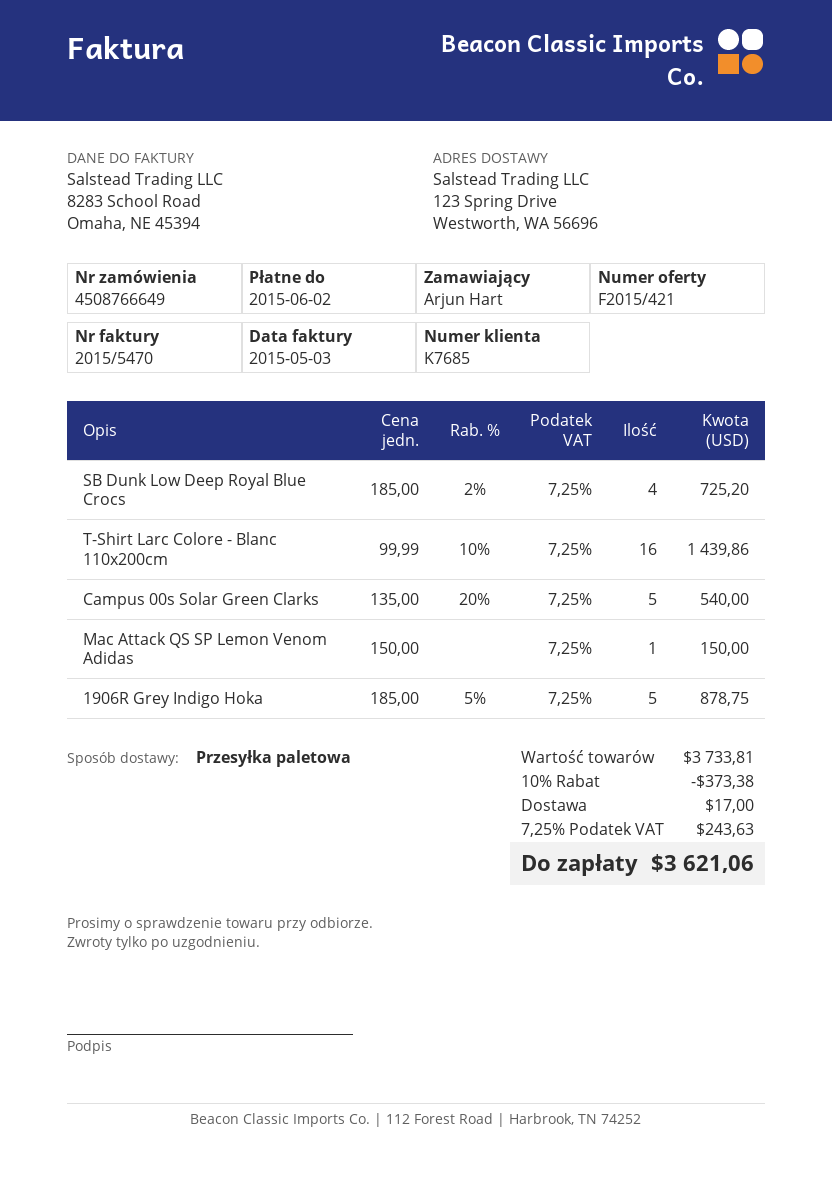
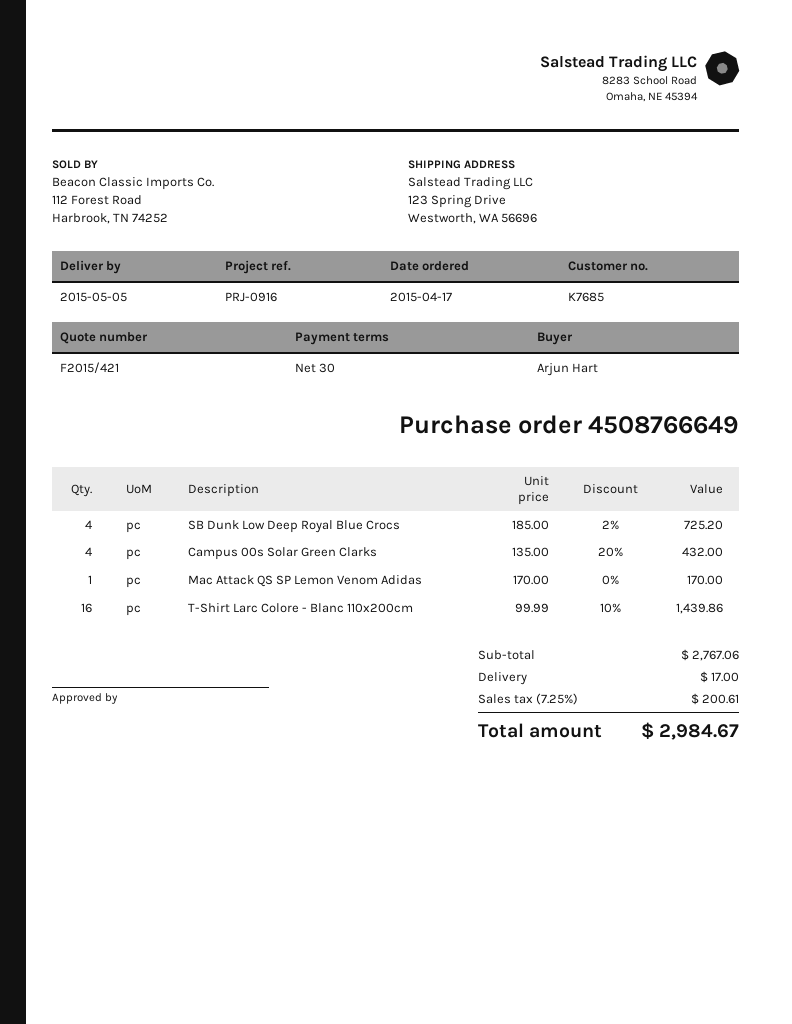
Campus 00s Solar Green Clarks: 5 x 135.00 - 20% = 540.00 -> 4 x 135.00 - 20% = 432.00
Mac Attack QS SP Lemon Venom Adidas: 1 x 150.00 = 150.00 -> 1 x 170.00 = 170.00
1906R Grey Indigo Hoka: 5 x 185.00 - 5% = 878.75 -> none
subtotal: 3733.81 -> 2767.06
discount: 10% = 373.38 -> none
tax: 7.25% = 243.63 -> 7.25% = 200.61
total: 3621.06 -> 2984.67

